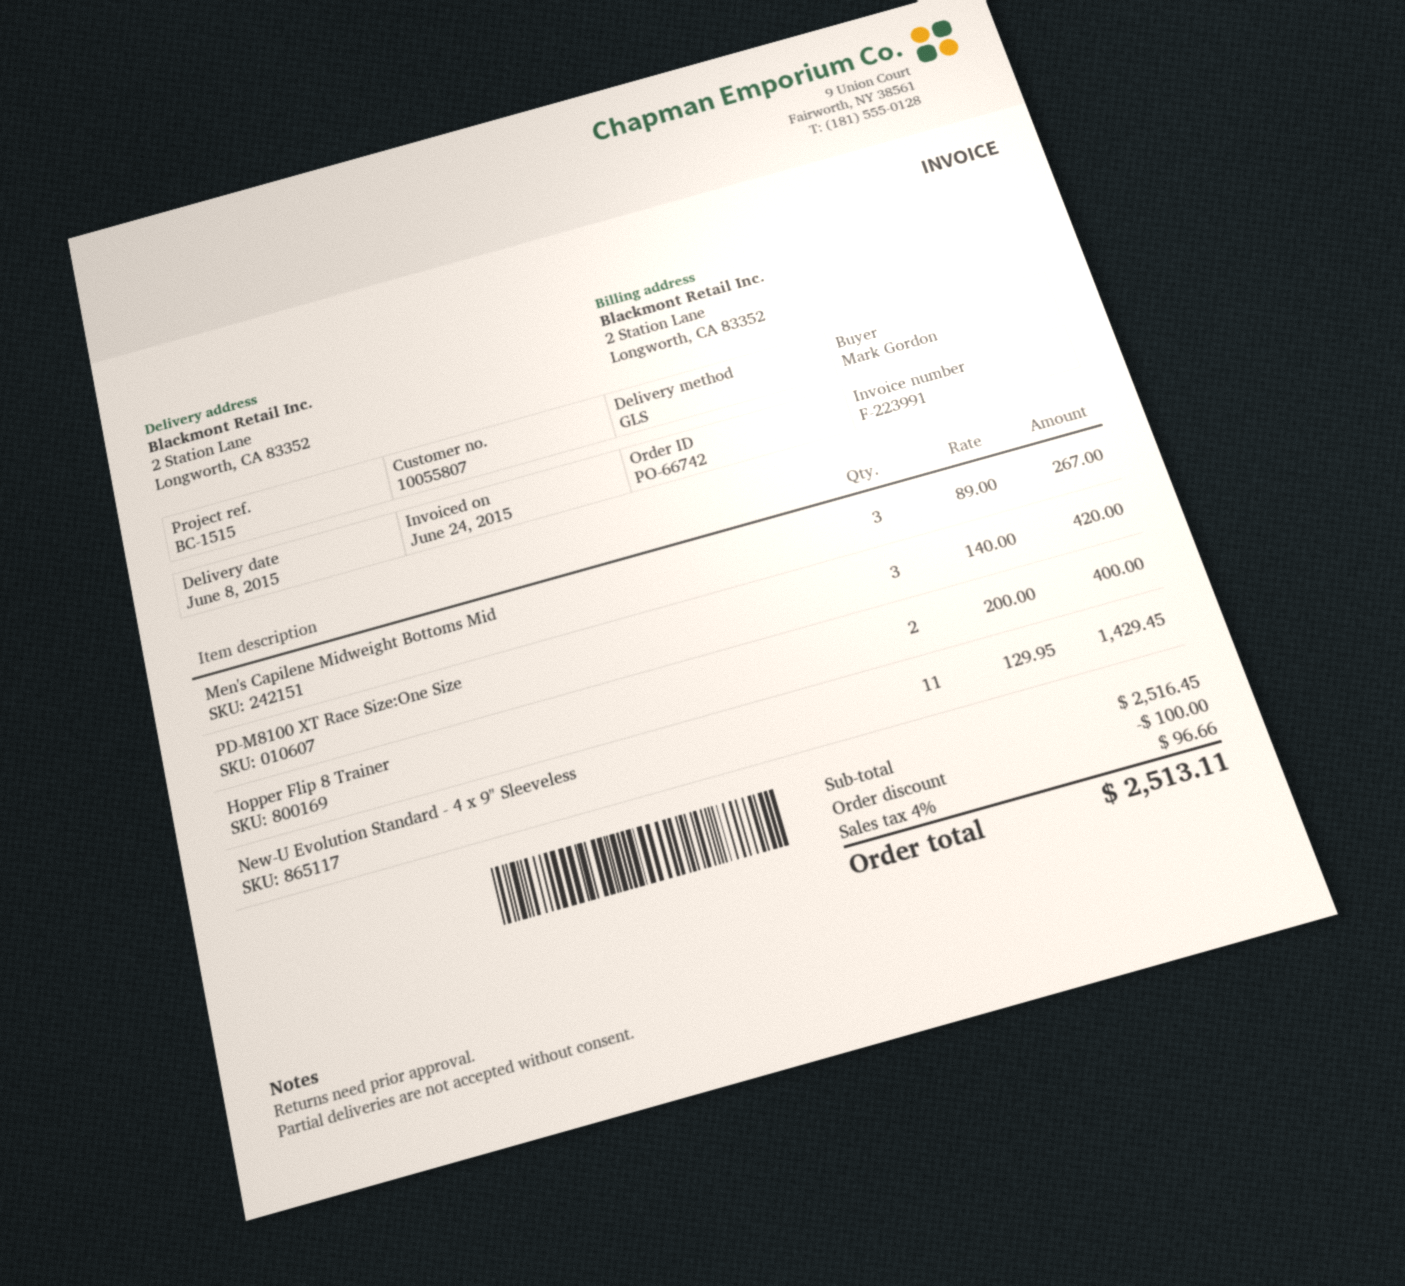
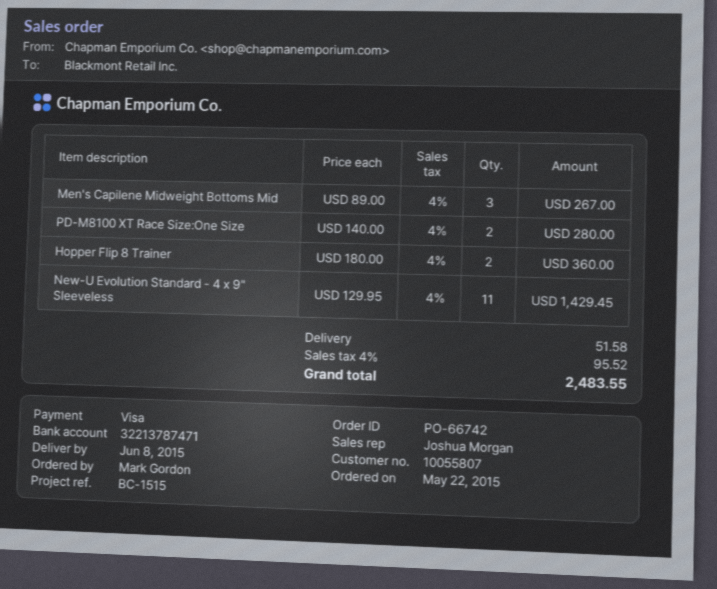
PD-M8100 XT Race Size:One Size: 3 x 140.00 = 420.00 -> 2 x 140.00 = 280.00
Hopper Flip 8 Trainer: 2 x 200.00 = 400.00 -> 2 x 180.00 = 360.00
discount: 100.00 -> none
shipping: none -> 51.58
tax: 4% = 96.66 -> 4% = 95.52
total: 2513.11 -> 2483.55

